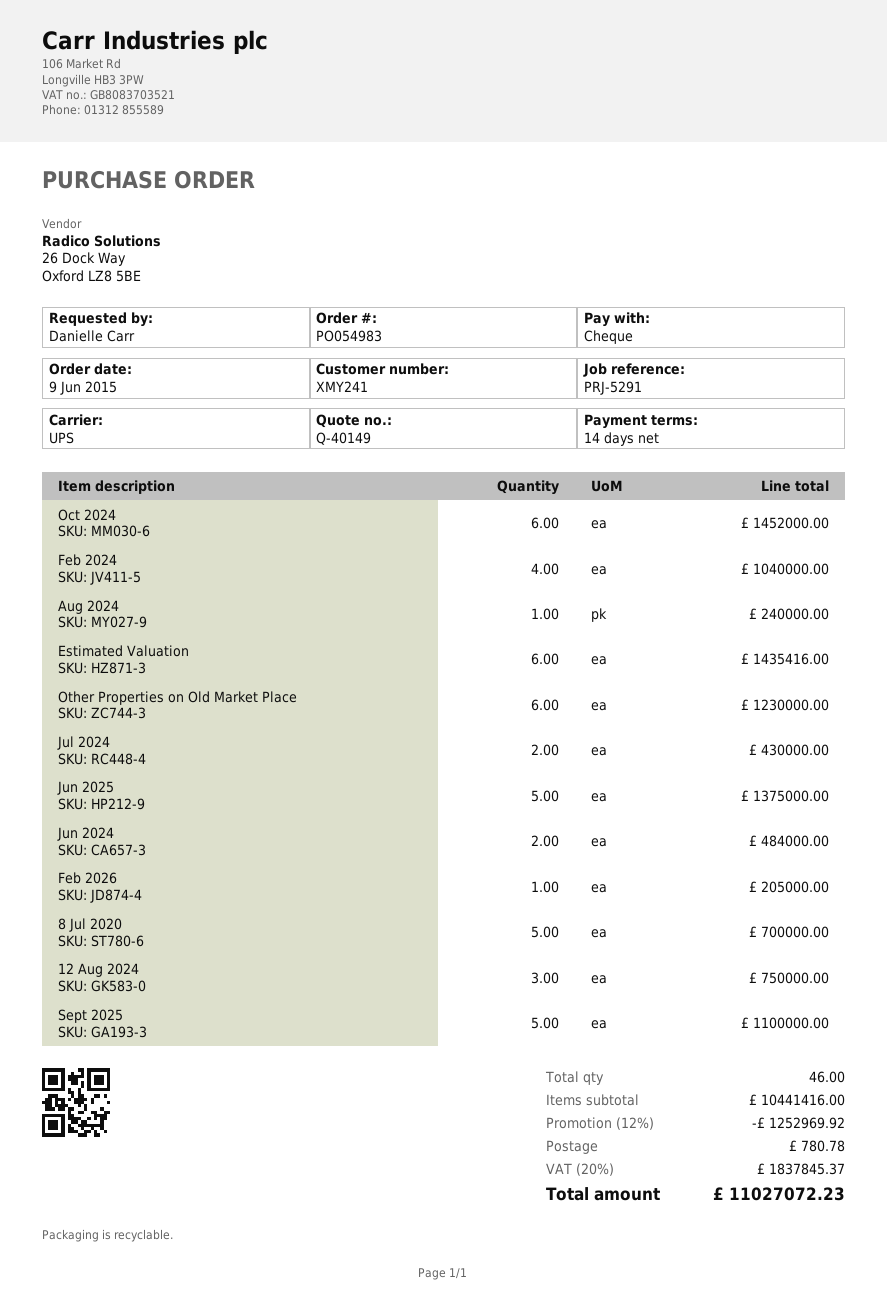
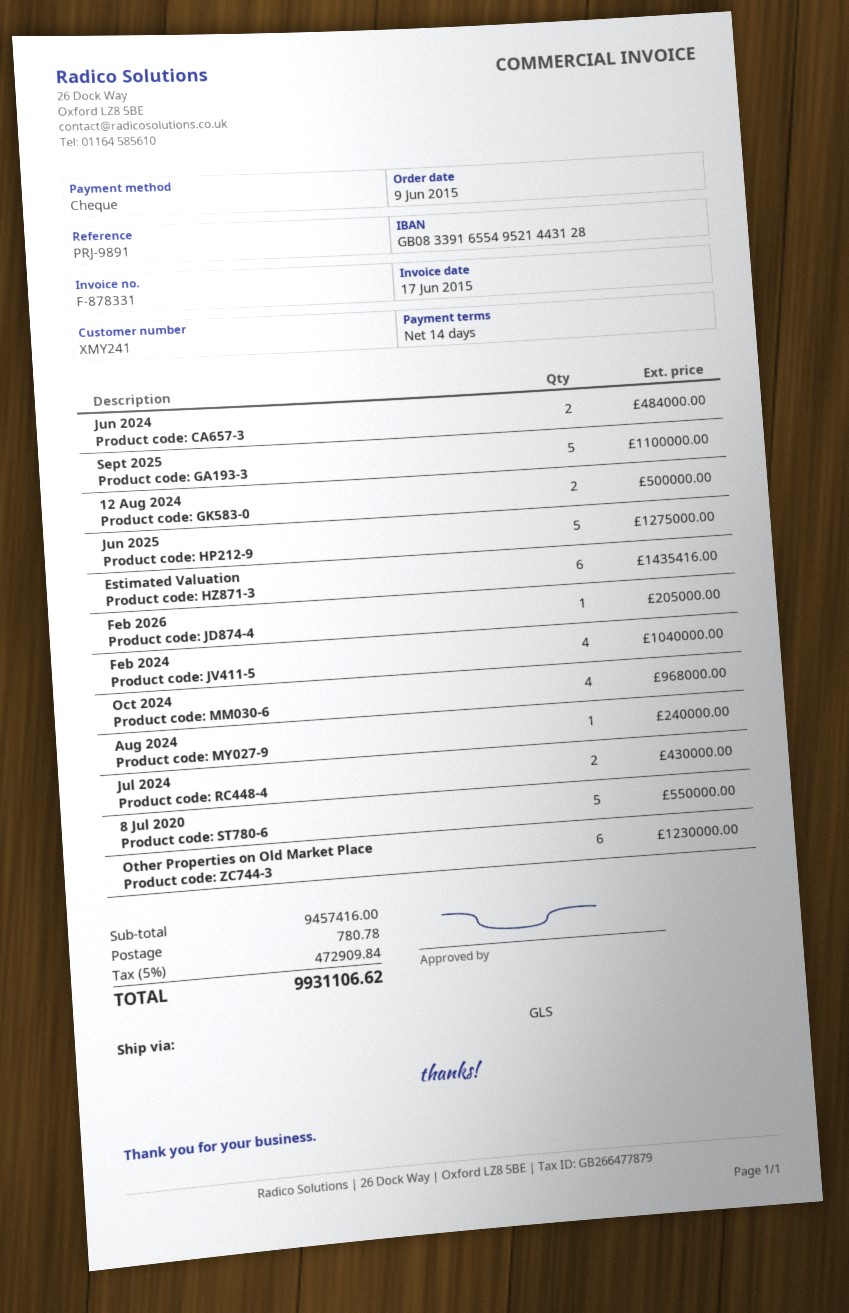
reference: PRJ-5291 -> PRJ-9891
shipping method: UPS -> GLS
Oct 2024: 6 for 1452000.00 -> 4 for 968000.00
Jun 2025: 5 for 1375000.00 -> 5 for 1275000.00
8 Jul 2020: 5 for 700000.00 -> 5 for 550000.00
12 Aug 2024: 3 for 750000.00 -> 2 for 500000.00
subtotal: 10441416.00 -> 9457416.00
discount: 12% = 1252969.92 -> none
tax: 20% = 1837845.37 -> 5% = 472909.84
total: 11027072.23 -> 9931106.62

